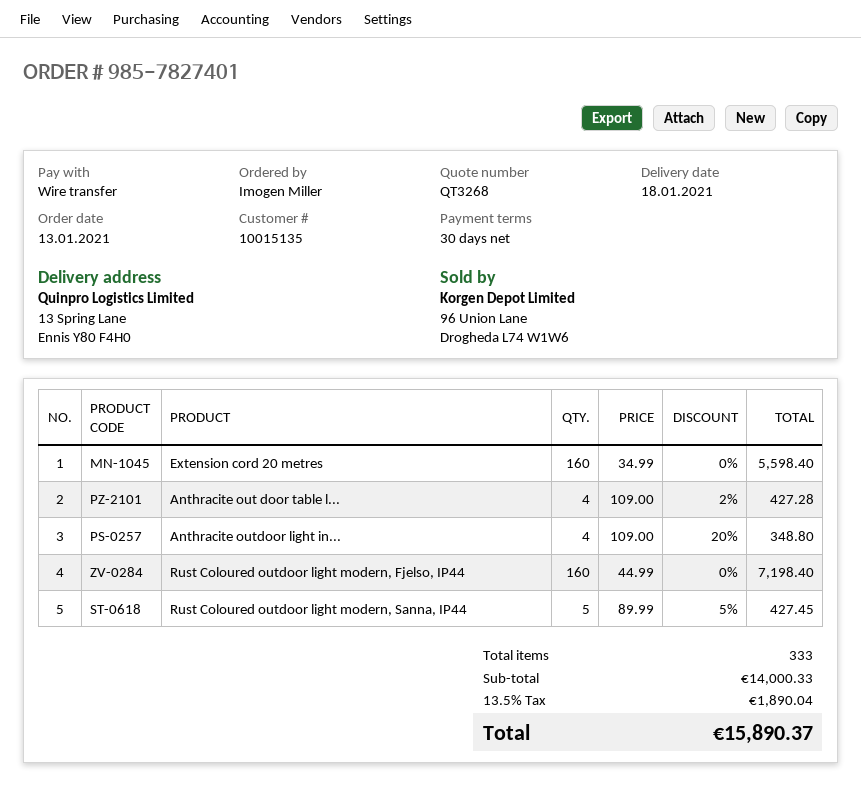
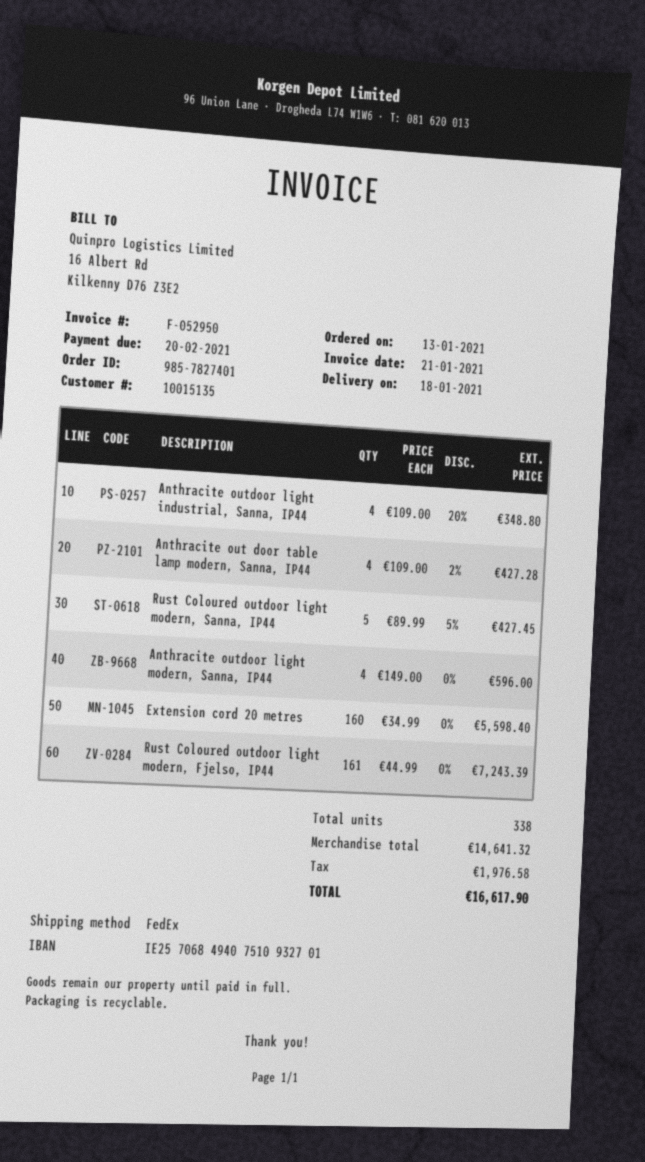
Rust Coloured outdoor light modern, Fjelso, IP44: 160 x 44.99 = 7198.40 -> 161 x 44.99 = 7243.39
Anthracite outdoor light modern, Sanna, IP44: none -> 4 x 149.00 = 596.00
total quantity: 333 -> 338
subtotal: 14000.33 -> 14641.32
tax: 1890.04 -> 1976.58
total: 15890.37 -> 16617.90

